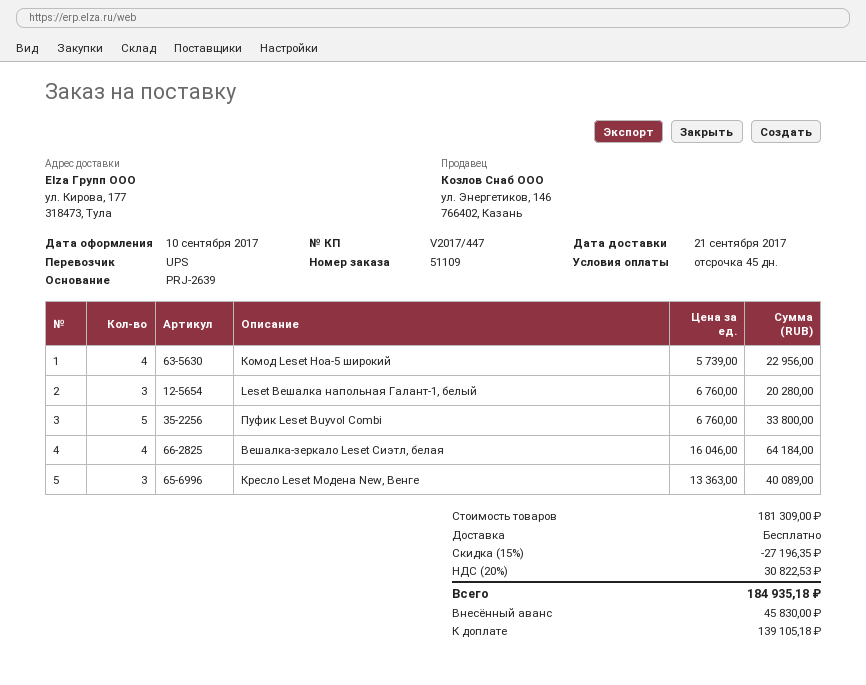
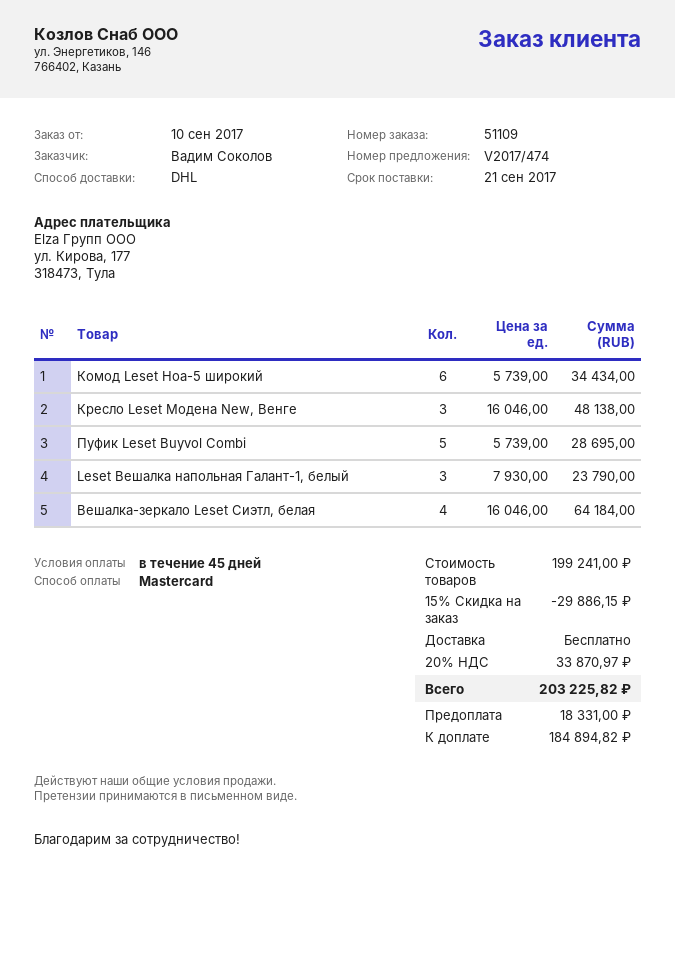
quote number: V2017/447 -> V2017/474
shipping method: UPS -> DHL
Комод Leset Ноа-5 широкий: 4 x 5739.00 = 22956.00 -> 6 x 5739.00 = 34434.00
Leset Вешалка напольная Галант-1, белый: 3 x 6760.00 = 20280.00 -> 3 x 7930.00 = 23790.00
Пуфик Leset Buyvol Combi: 5 x 6760.00 = 33800.00 -> 5 x 5739.00 = 28695.00
Кресло Leset Модена New, Венге: 3 x 13363.00 = 40089.00 -> 3 x 16046.00 = 48138.00
subtotal: 181309.00 -> 199241.00
discount: 15% = 27196.35 -> 15% = 29886.15
tax: 20% = 30822.53 -> 20% = 33870.97
total: 184935.18 -> 203225.82
deposit: 45830.00 -> 18331.00
balance: 139105.18 -> 184894.82

